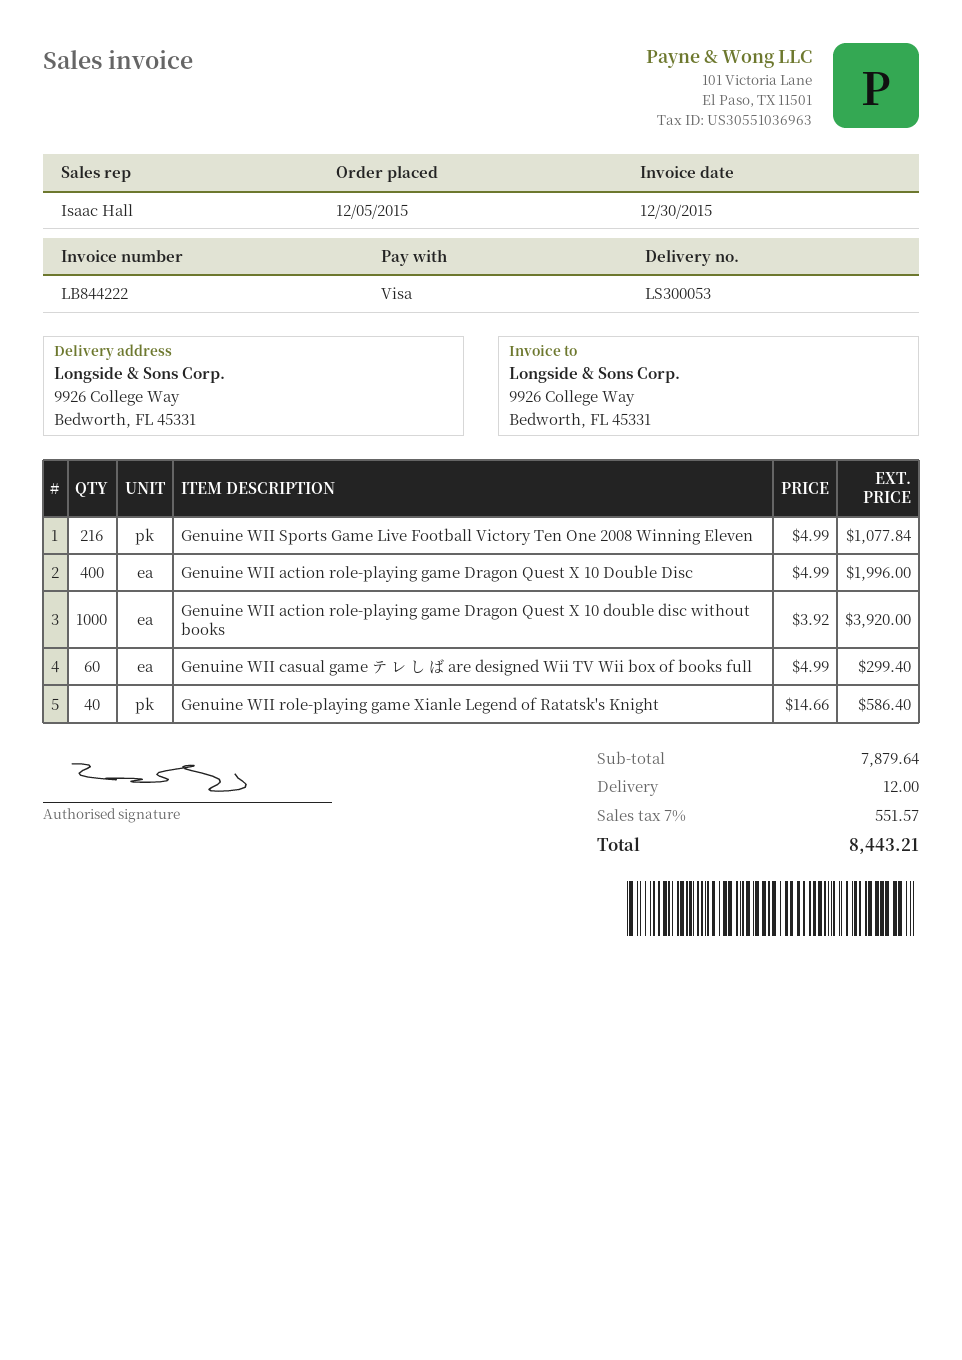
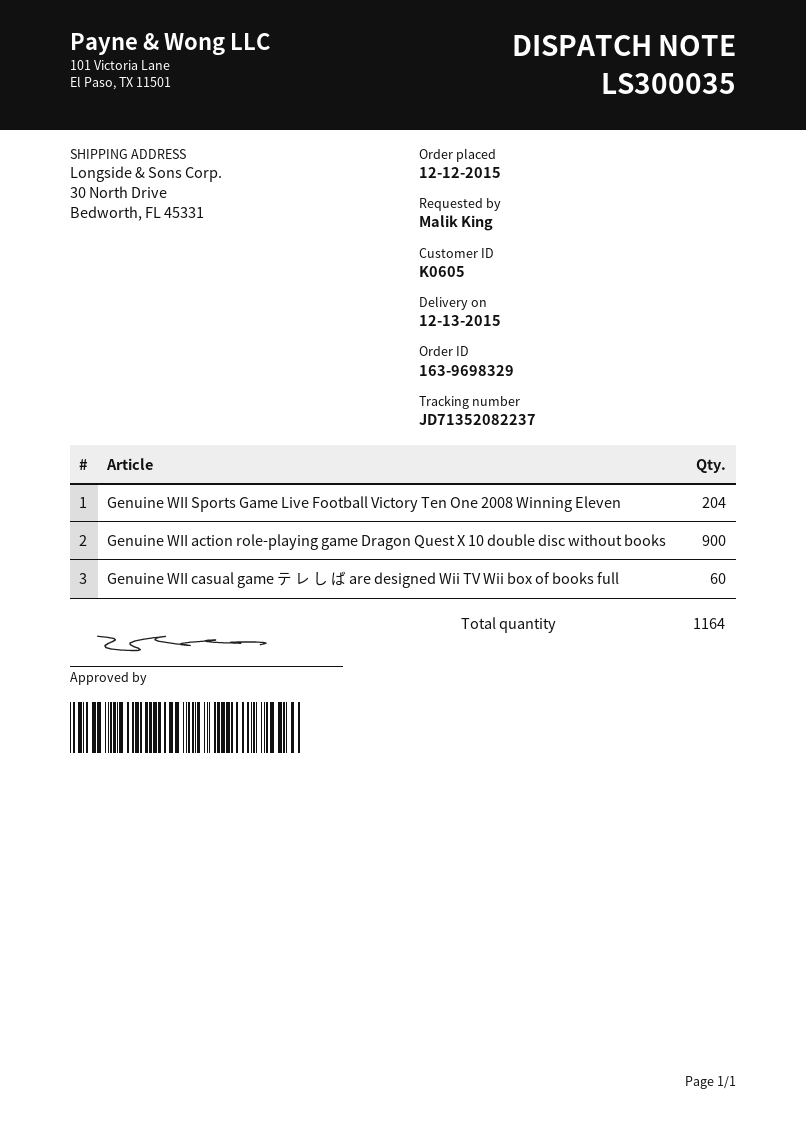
order date: 2015-12-05 -> 2015-12-12
delivery note number: LS300053 -> LS300035
ship to: 9926 College Way, Bedworth, FL 45331 -> 30 North Drive, Bedworth, FL 45331
Genuine WII Sports Game Live Football Victory Ten One 2008 Winning Eleven: 216 -> 204
Genuine WII action role-playing game Dragon Quest X 10 Double Disc: 400 -> none
Genuine WII action role-playing game Dragon Quest X 10 double disc without books: 1000 -> 900
Genuine WII role-playing game Xianle Legend of Ratatsk's Knight: 40 -> none

